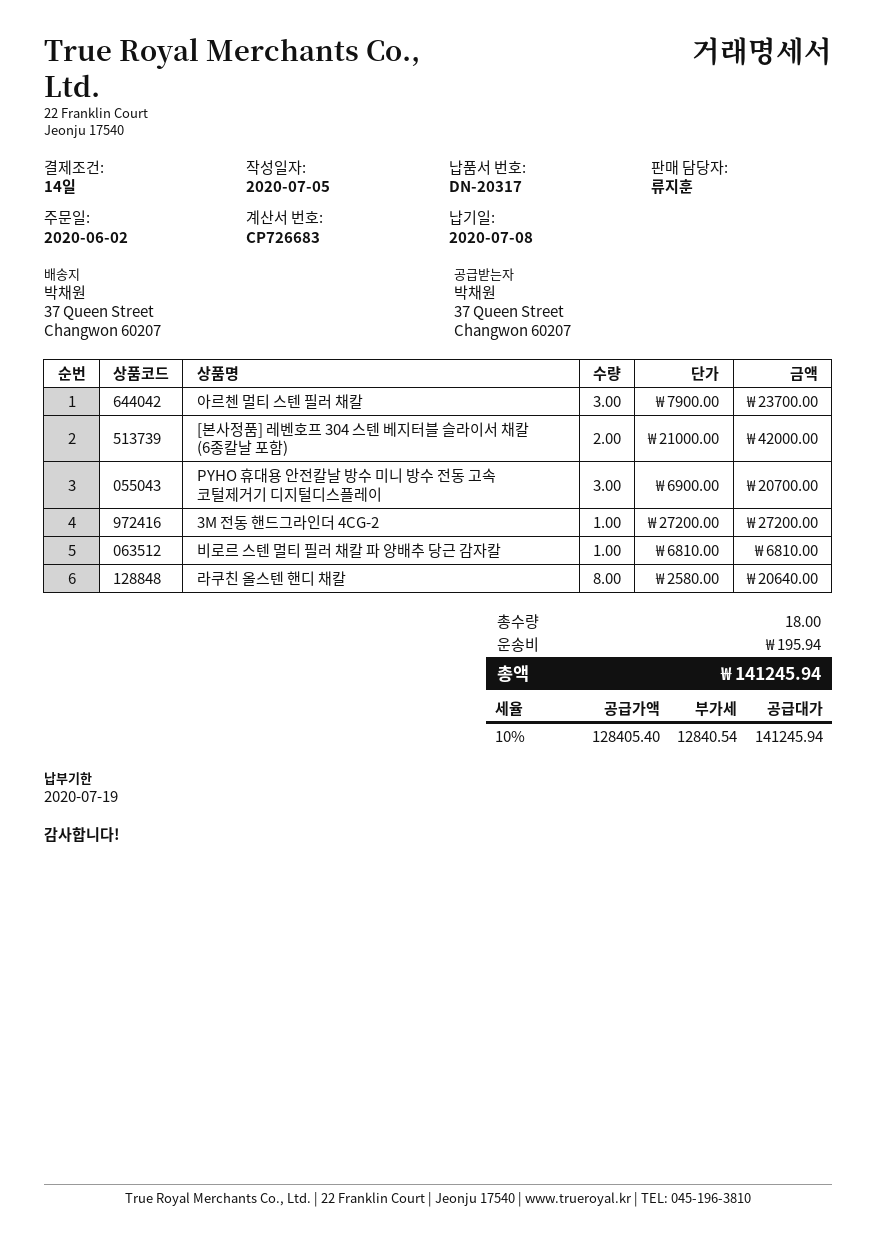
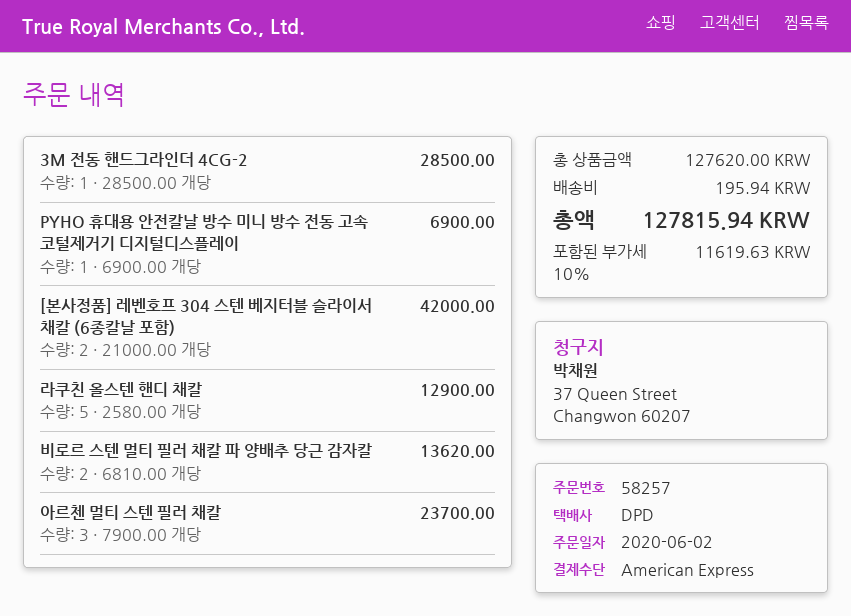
PYHO 휴대용 안전칼날 방수 미니 방수 전동 고속 코털제거기 디지털디스플레이: 3 x 6900.00 = 20700.00 -> 1 x 6900.00 = 6900.00
3M 전동 핸드그라인더 4CG-2: 1 x 27200.00 = 27200.00 -> 1 x 28500.00 = 28500.00
비로르 스텐 멀티 필러 채칼 파 양배추 당근 감자칼: 1 x 6810.00 = 6810.00 -> 2 x 6810.00 = 13620.00
라쿠친 올스텐 핸디 채칼: 8 x 2580.00 = 20640.00 -> 5 x 2580.00 = 12900.00
tax: 10% = 12840.54 -> 10% = 11619.63
total: 141245.94 -> 127815.94

